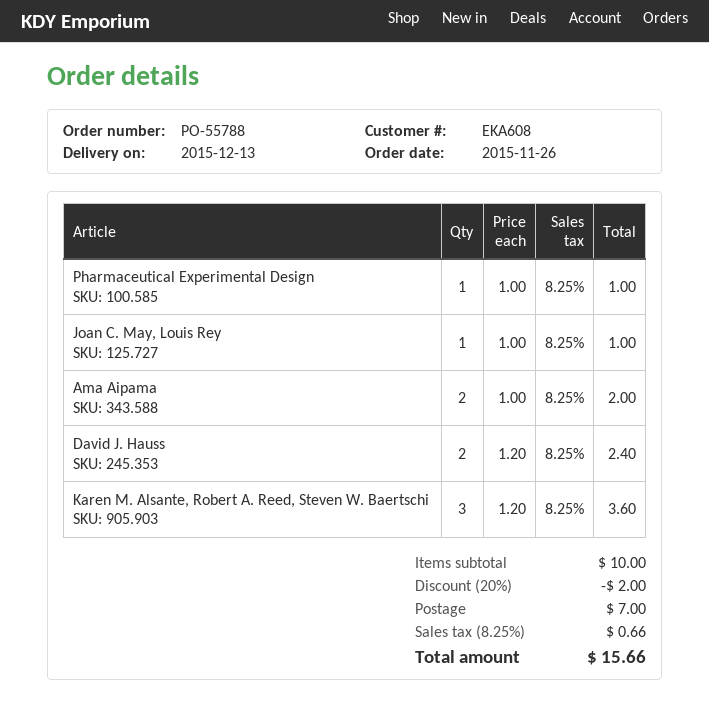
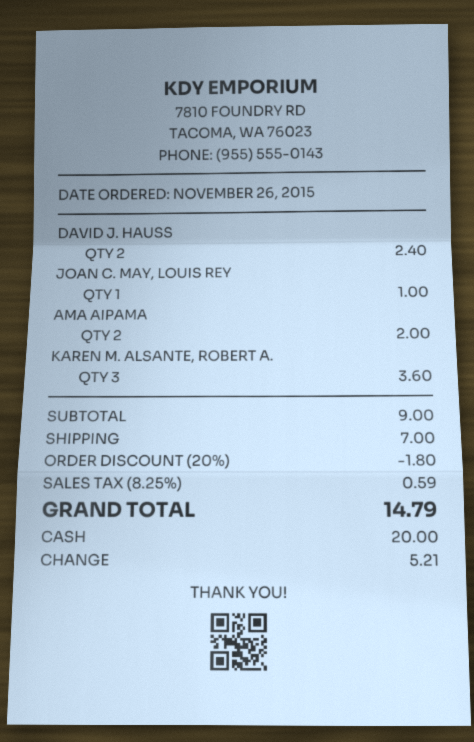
Pharmaceutical Experimental Design: 1 for 1.00 -> none
subtotal: 10.00 -> 9.00
discount: 20% = 2.00 -> 20% = 1.80
tax: 8.25% = 0.66 -> 8.25% = 0.59
total: 15.66 -> 14.79

